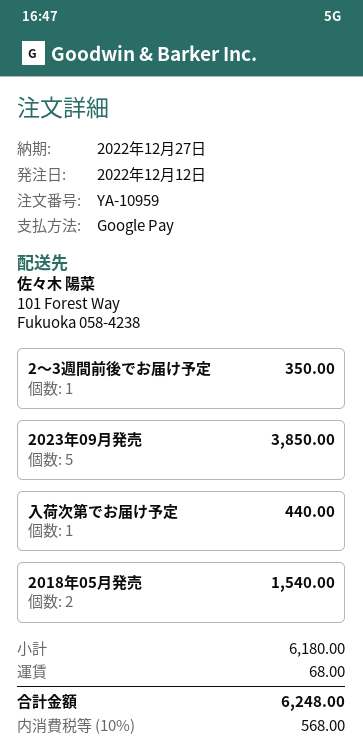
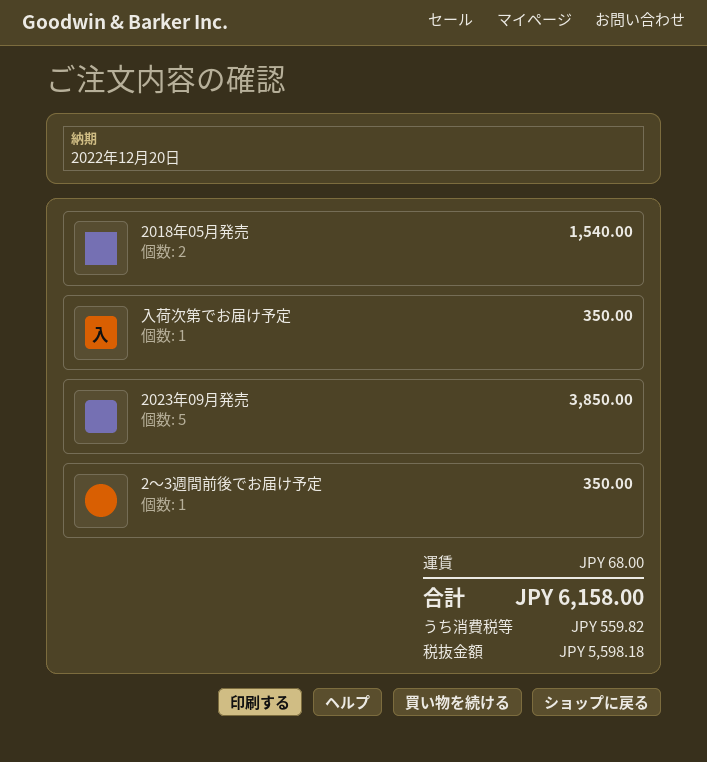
delivery date: 2022-12-27 -> 2022-12-20
入荷次第でお届け予定: 1 for 440.00 -> 1 for 350.00
tax: 568.00 -> 559.82
total: 6248.00 -> 6158.00

